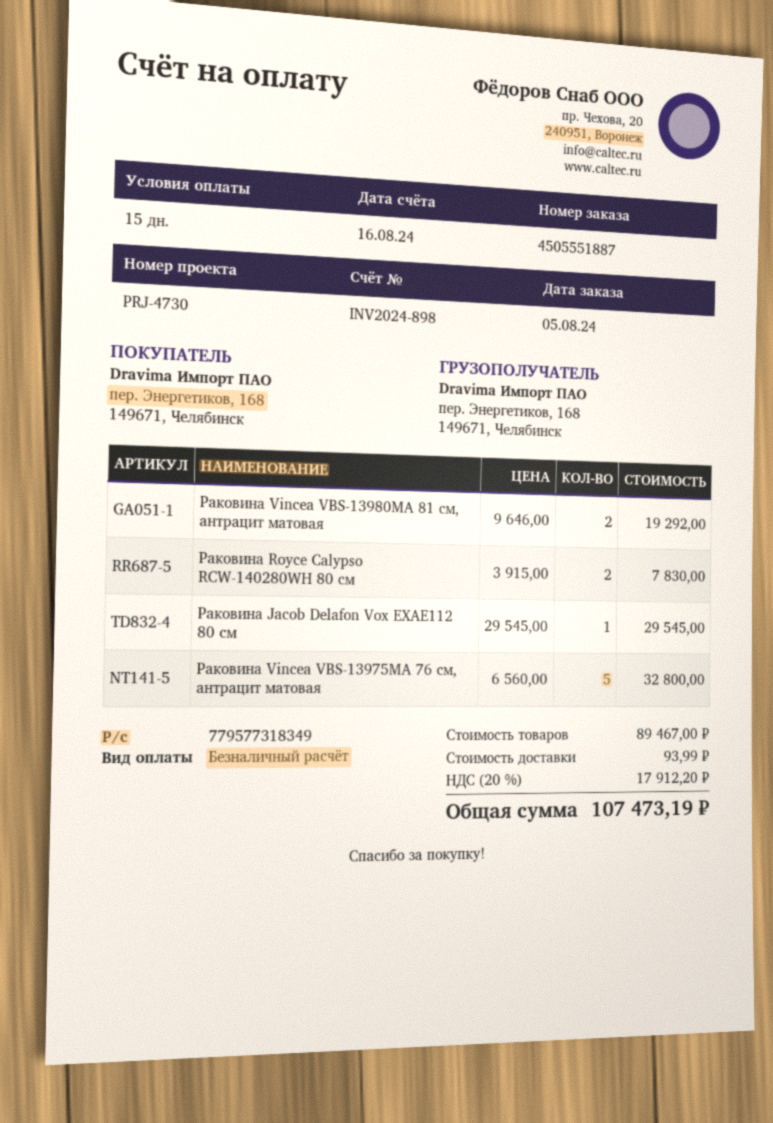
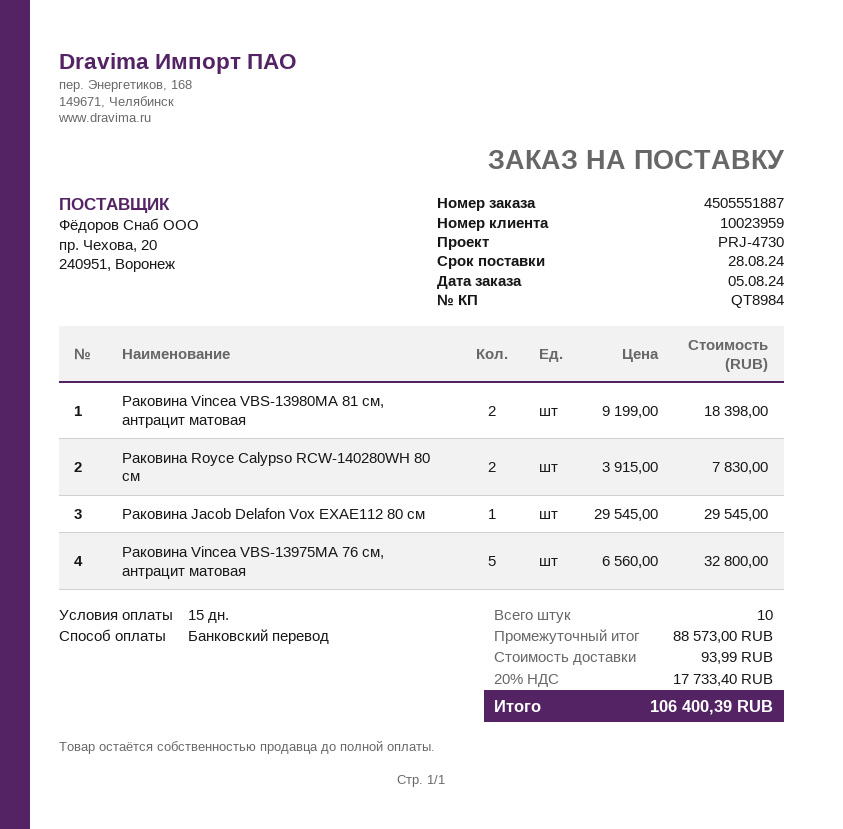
Раковина Vincea VBS-13980MA 81 см, антрацит матовая: 2 x 9646.00 = 19292.00 -> 2 x 9199.00 = 18398.00
subtotal: 89467.00 -> 88573.00
tax: 20% = 17912.20 -> 20% = 17733.40
total: 107473.19 -> 106400.39

